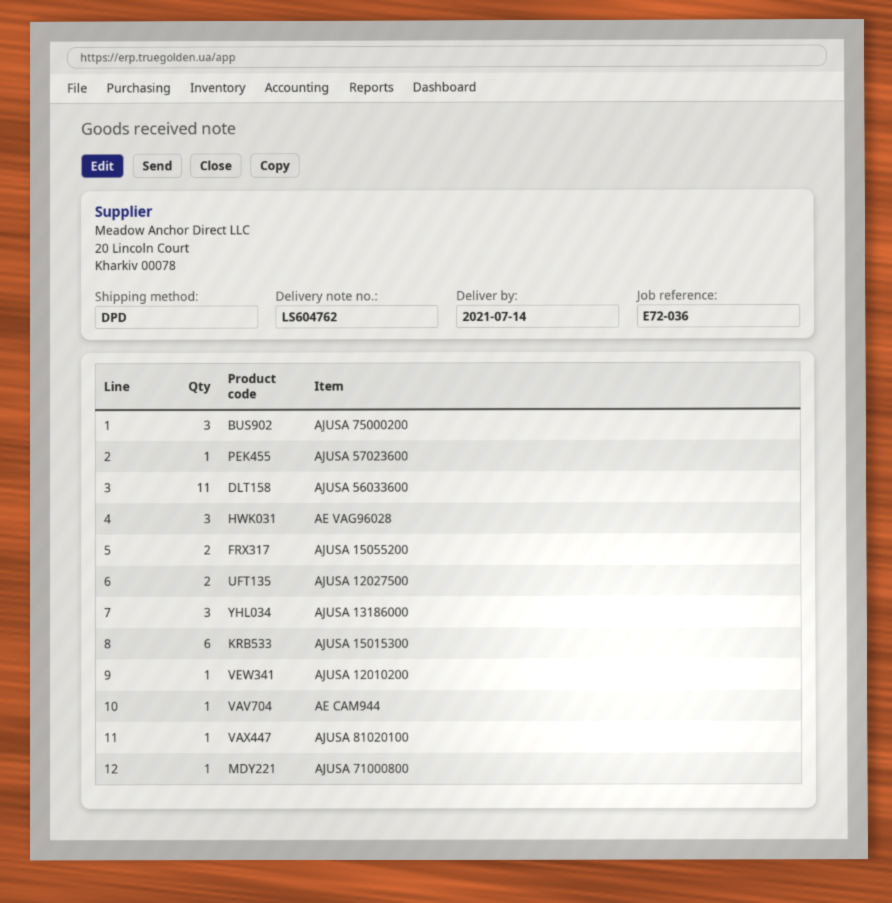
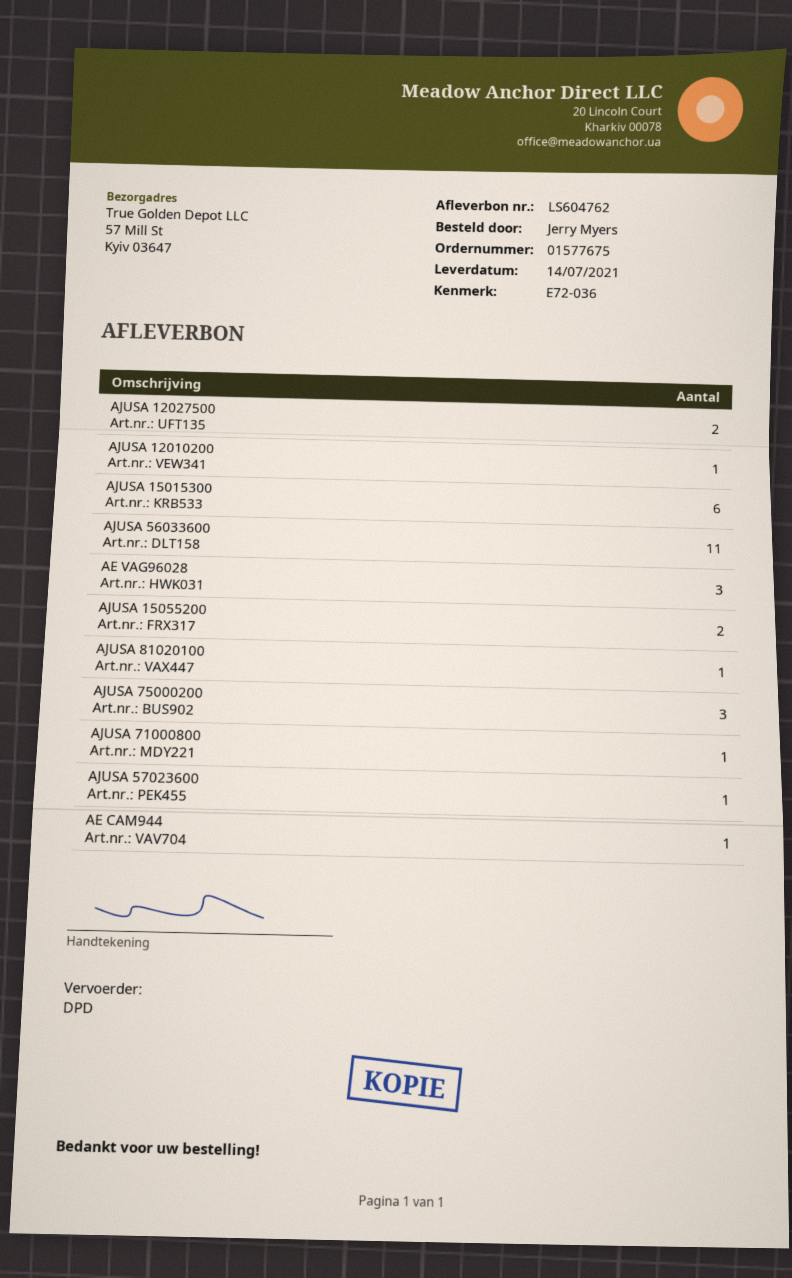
AJUSA 13186000: 3 -> none

